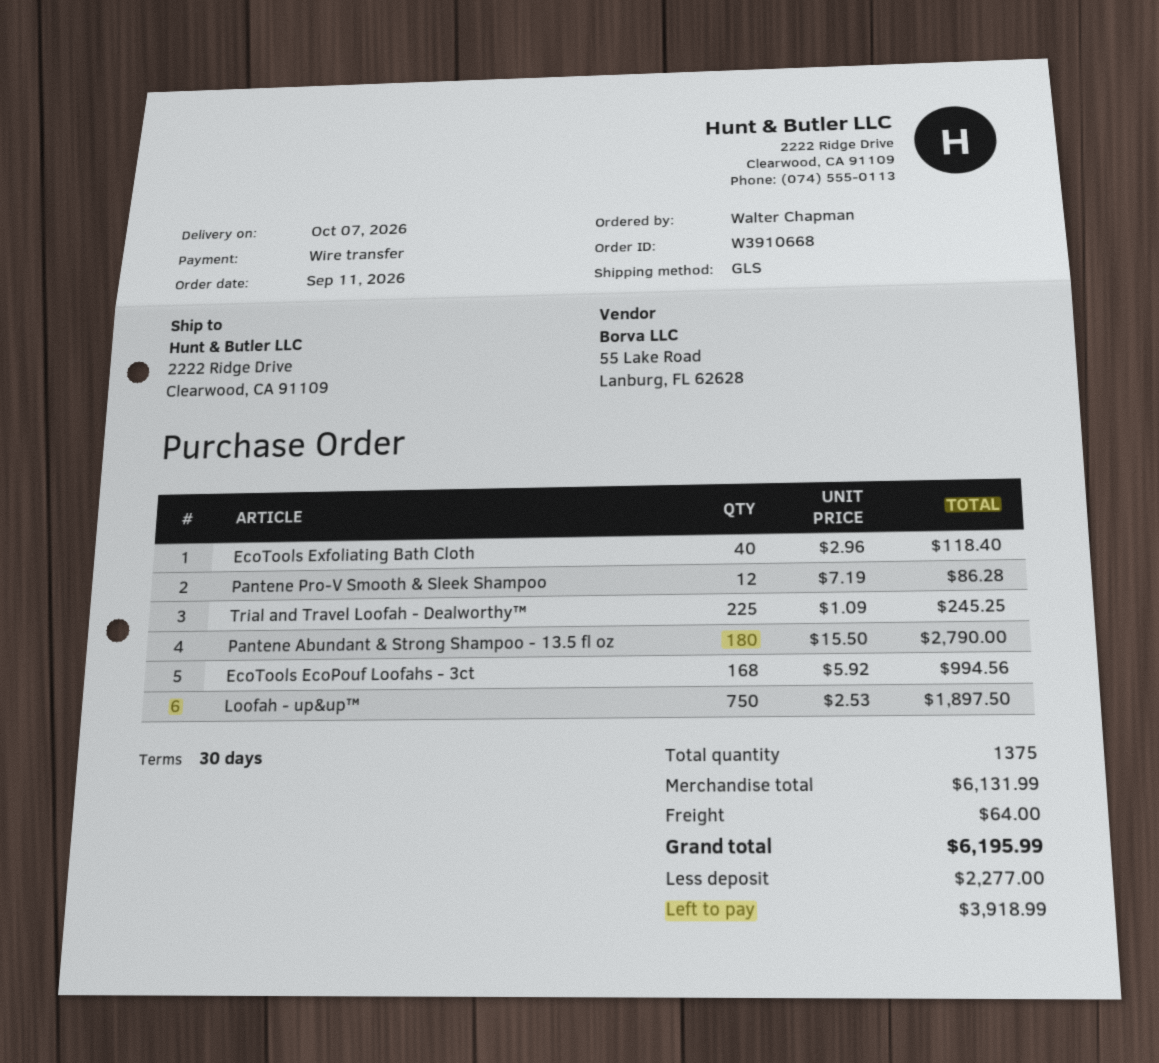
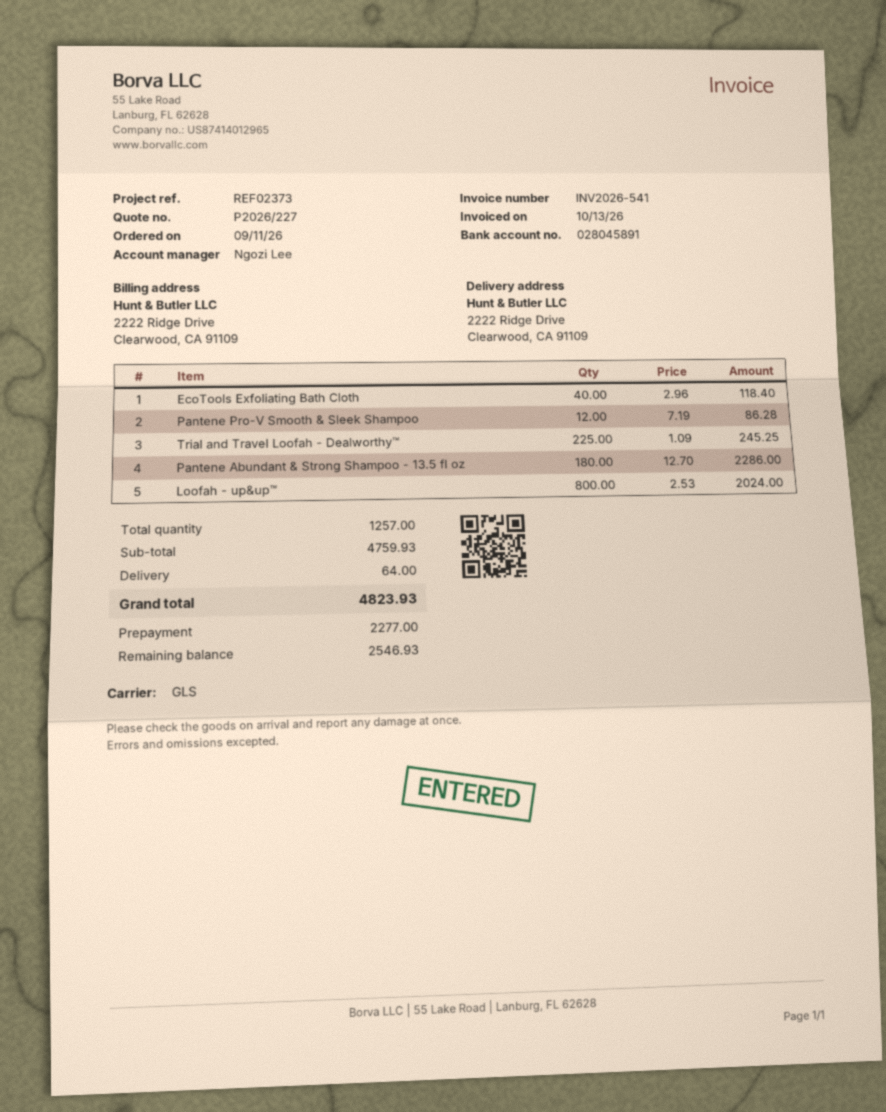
Pantene Abundant & Strong Shampoo - 13.5 fl oz: 180 x 15.50 = 2790.00 -> 180 x 12.70 = 2286.00
EcoTools EcoPouf Loofahs - 3ct: 168 x 5.92 = 994.56 -> none
Loofah - up&up™: 750 x 2.53 = 1897.50 -> 800 x 2.53 = 2024.00
total quantity: 1375 -> 1257
subtotal: 6131.99 -> 4759.93
total: 6195.99 -> 4823.93
balance: 3918.99 -> 2546.93

